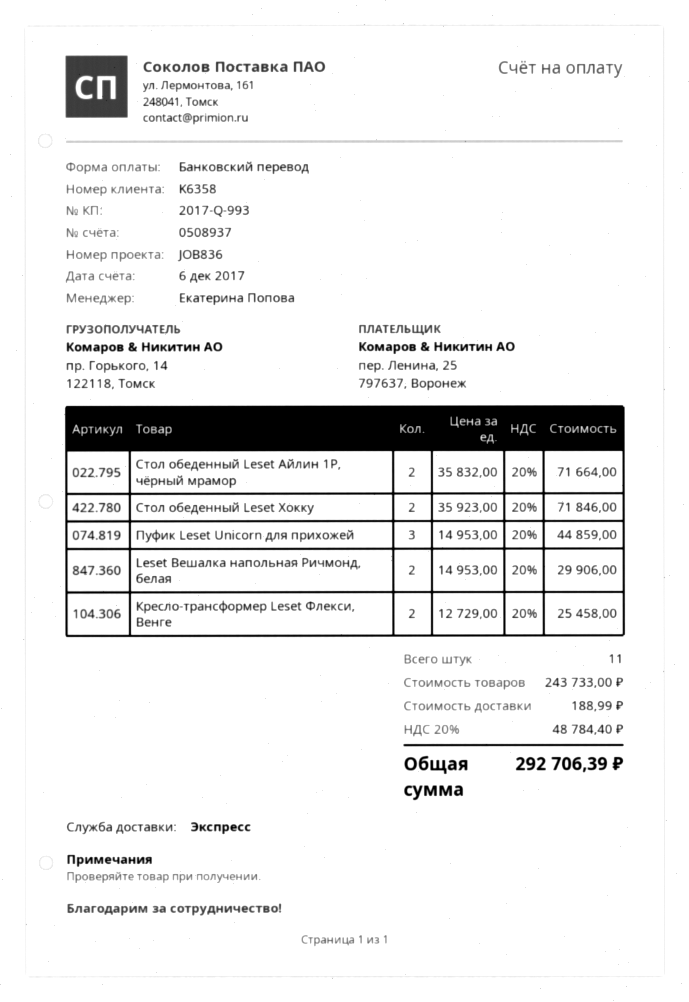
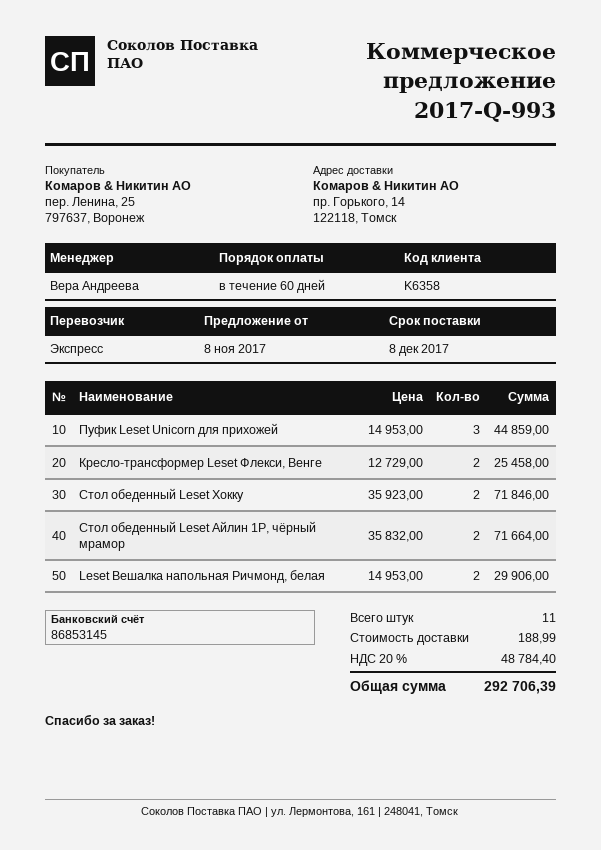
sales rep: Екатерина Попова -> Вера Андреева

